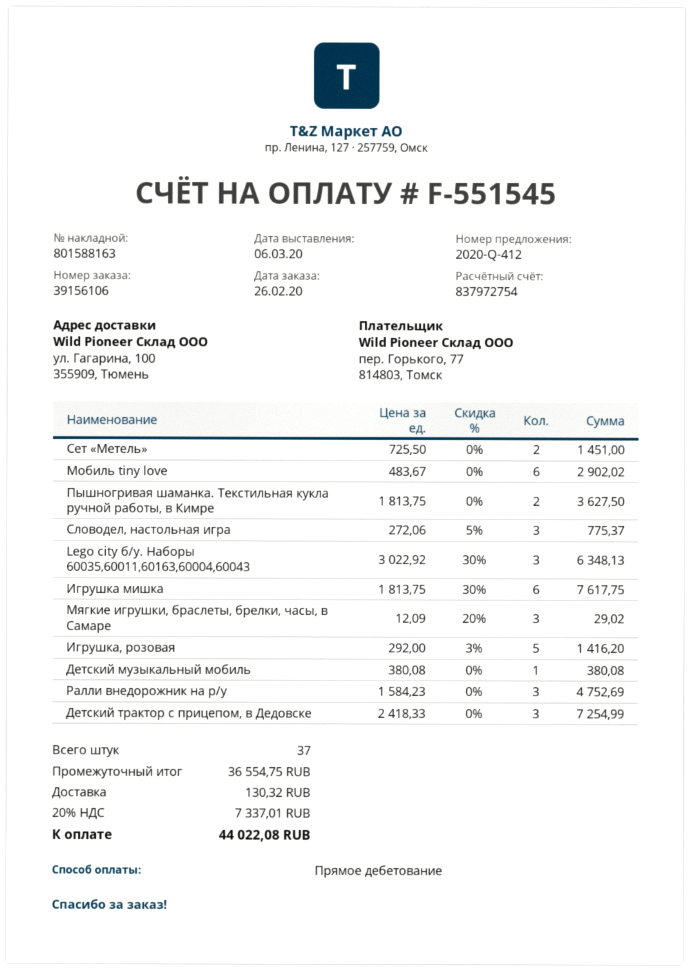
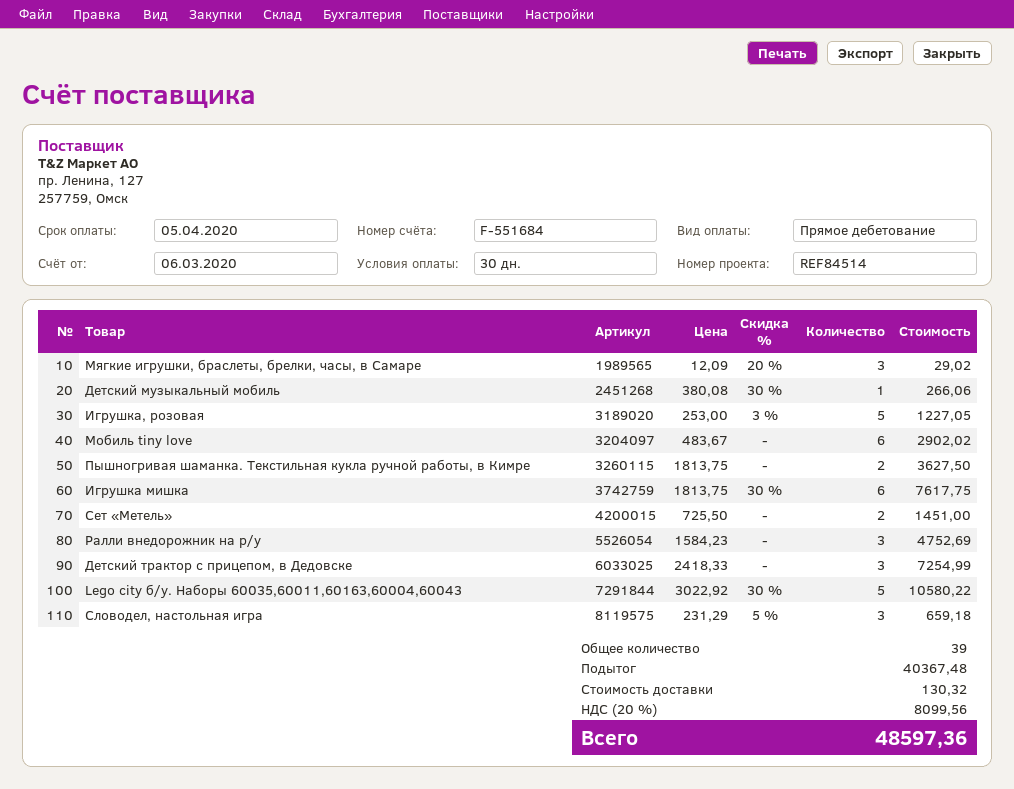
invoice number: F-551545 -> F-551684
Словодел, настольная игра: 3 x 272.06 - 5% = 775.37 -> 3 x 231.29 - 5% = 659.18
Lego city б/у. Наборы 60035,60011,60163,60004,60043: 3 x 3022.92 - 30% = 6348.13 -> 5 x 3022.92 - 30% = 10580.22
Игрушка, розовая: 5 x 292.00 - 3% = 1416.20 -> 5 x 253.00 - 3% = 1227.05
Детский музыкальный мобиль: 1 x 380.08 = 380.08 -> 1 x 380.08 - 30% = 266.06
total quantity: 37 -> 39
subtotal: 36554.75 -> 40367.48
tax: 20% = 7337.01 -> 20% = 8099.56
total: 44022.08 -> 48597.36

